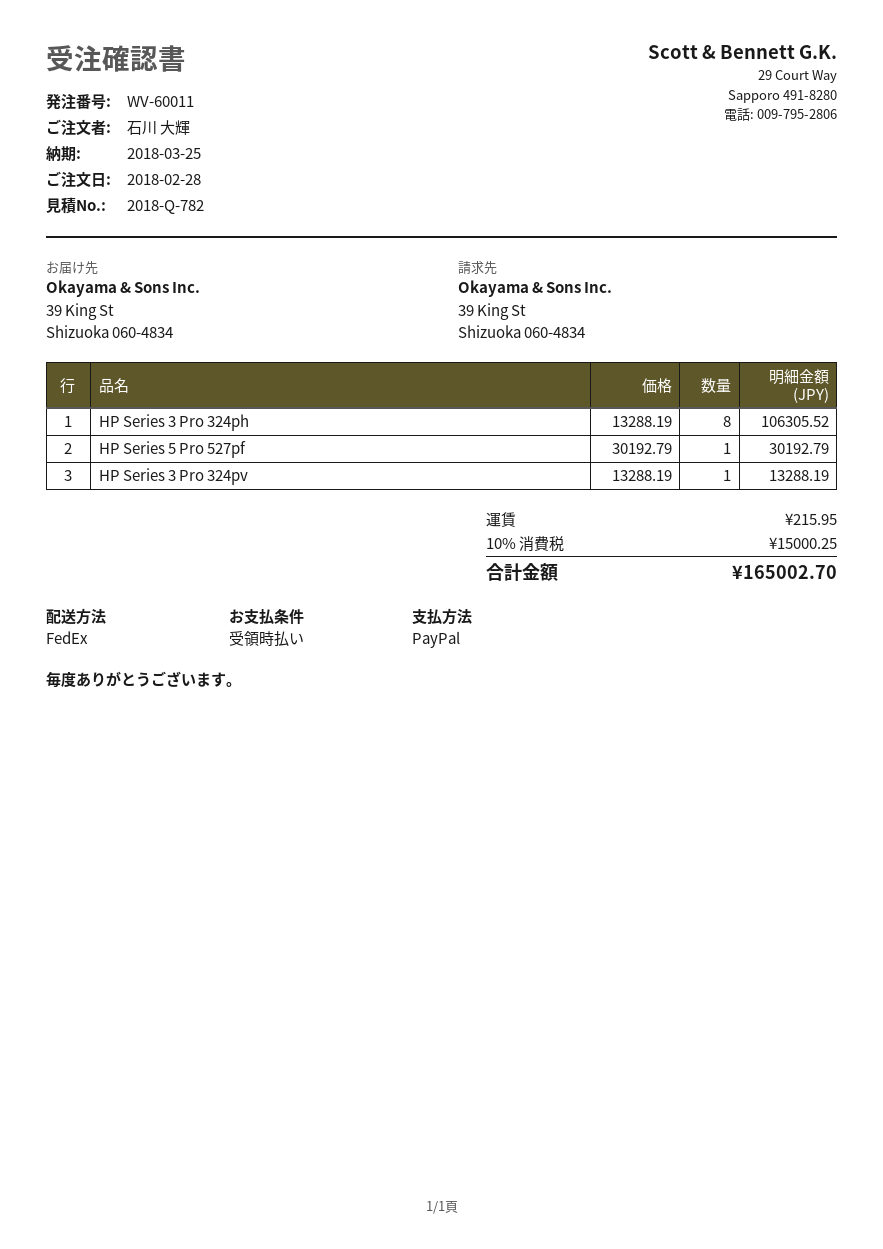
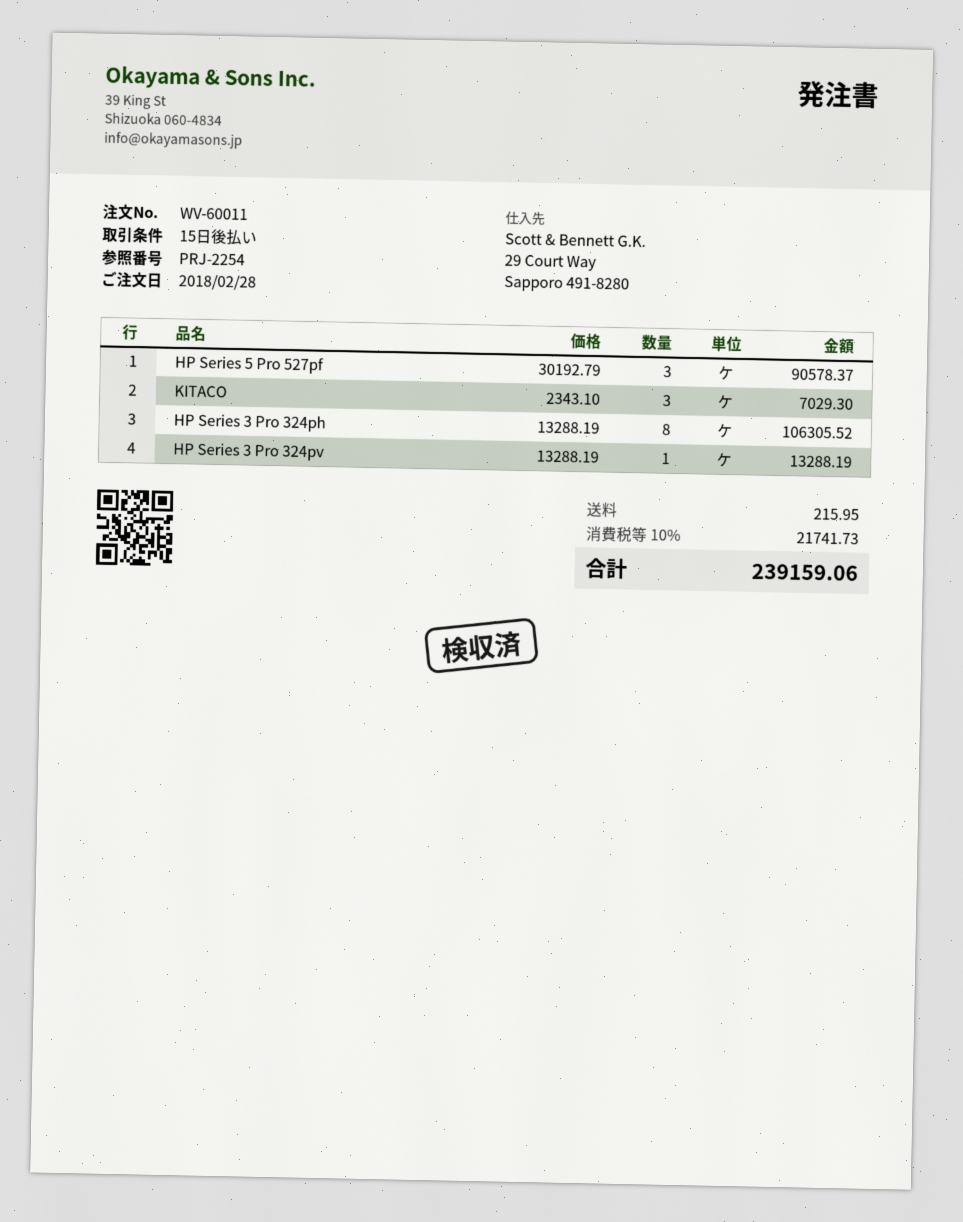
payment terms: on receipt -> 15 days
HP Series 5 Pro 527pf: 1 x 30192.79 = 30192.79 -> 3 x 30192.79 = 90578.37
KITACO: none -> 3 x 2343.10 = 7029.30
tax: 10% = 15000.25 -> 10% = 21741.73
total: 165002.70 -> 239159.06

